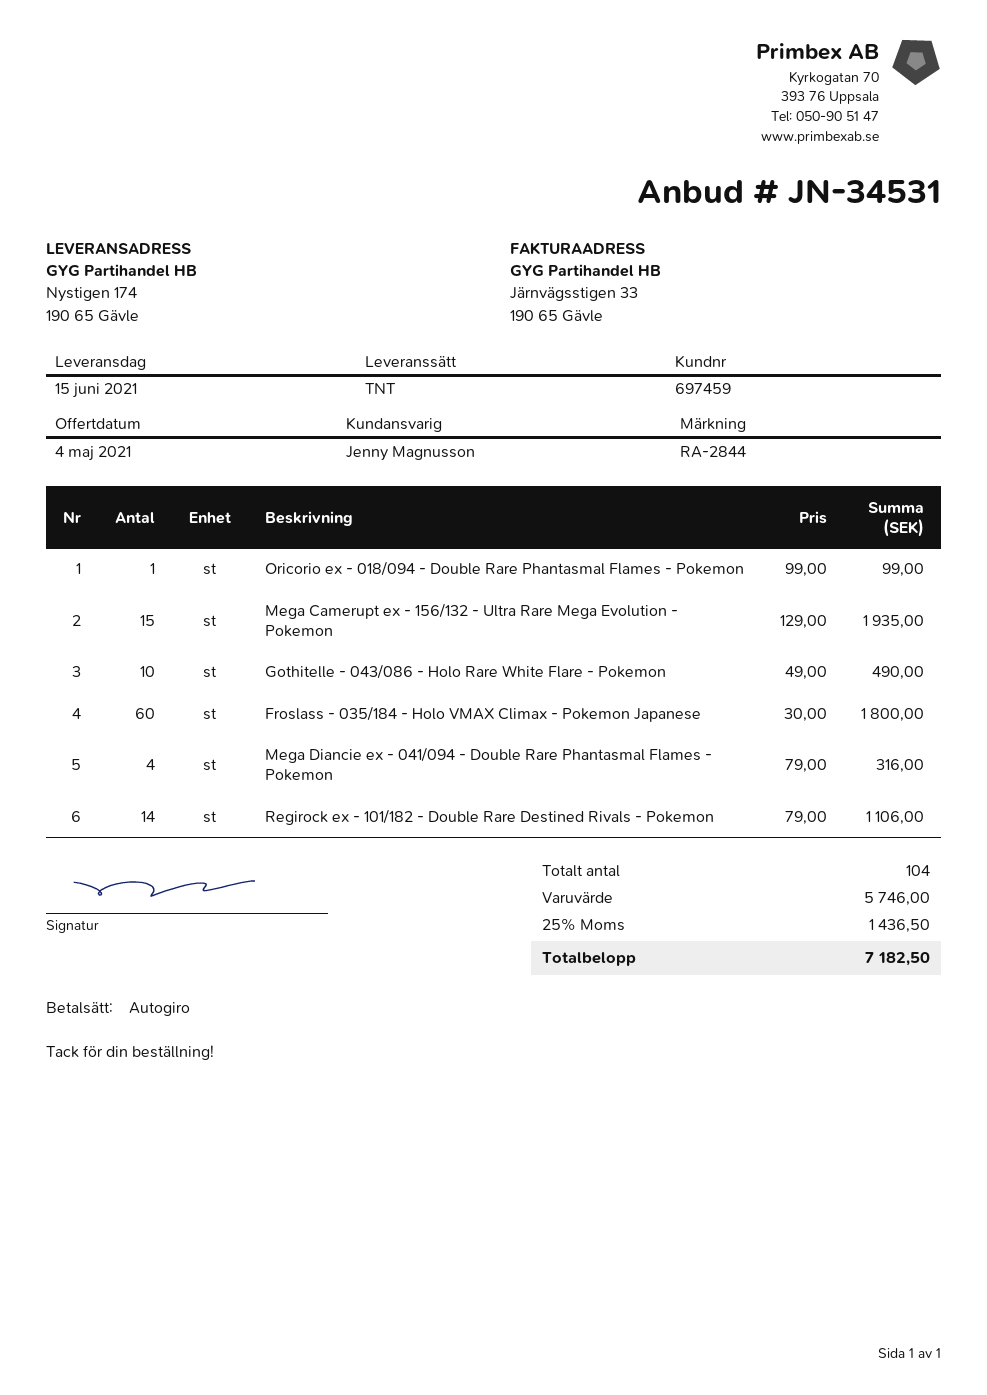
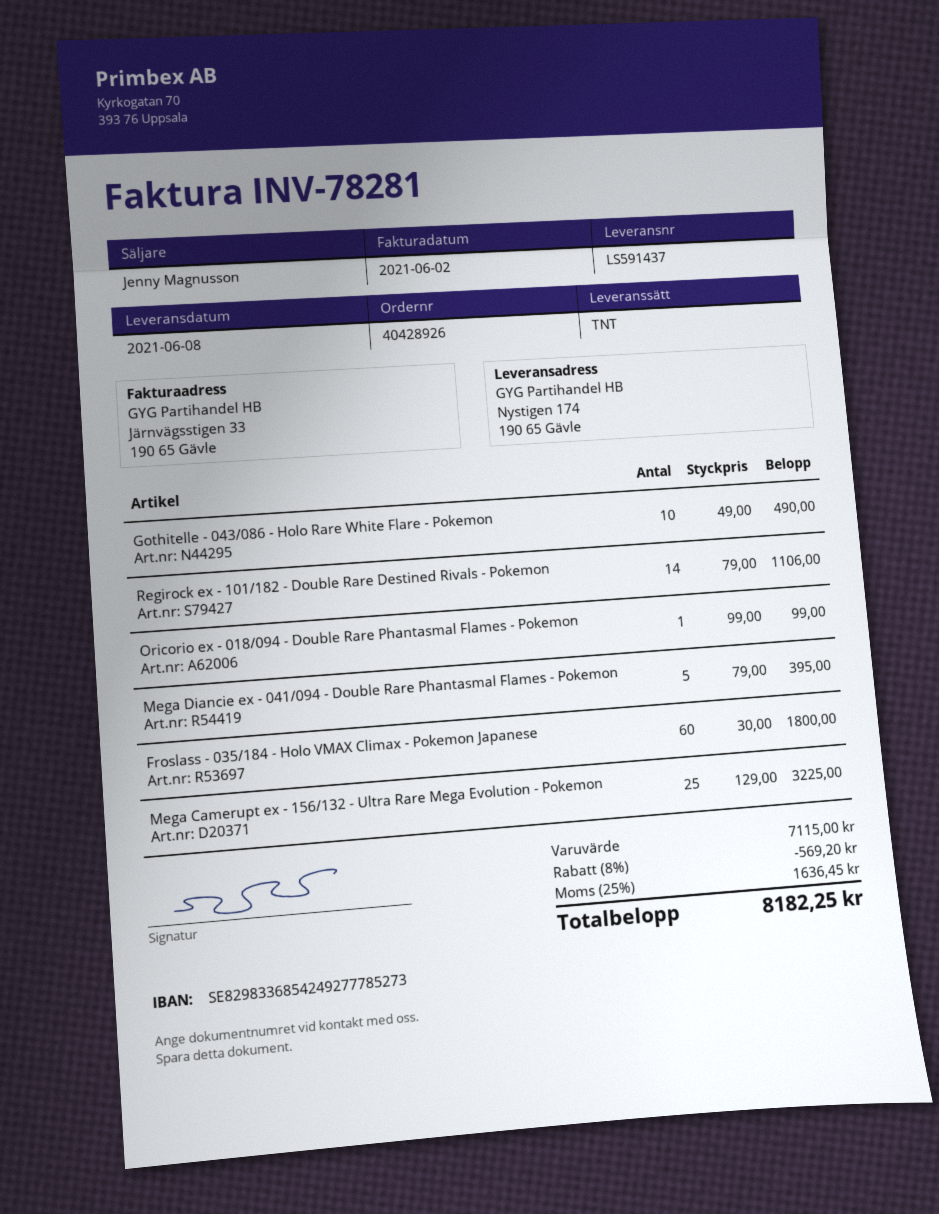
delivery date: 2021-06-15 -> 2021-06-08
Mega Camerupt ex - 156/132 - Ultra Rare Mega Evolution - Pokemon: 15 x 129.00 = 1935.00 -> 25 x 129.00 = 3225.00
Mega Diancie ex - 041/094 - Double Rare Phantasmal Flames - Pokemon: 4 x 79.00 = 316.00 -> 5 x 79.00 = 395.00
subtotal: 5746.00 -> 7115.00
discount: none -> 8% = 569.20
tax: 25% = 1436.50 -> 25% = 1636.45
total: 7182.50 -> 8182.25

